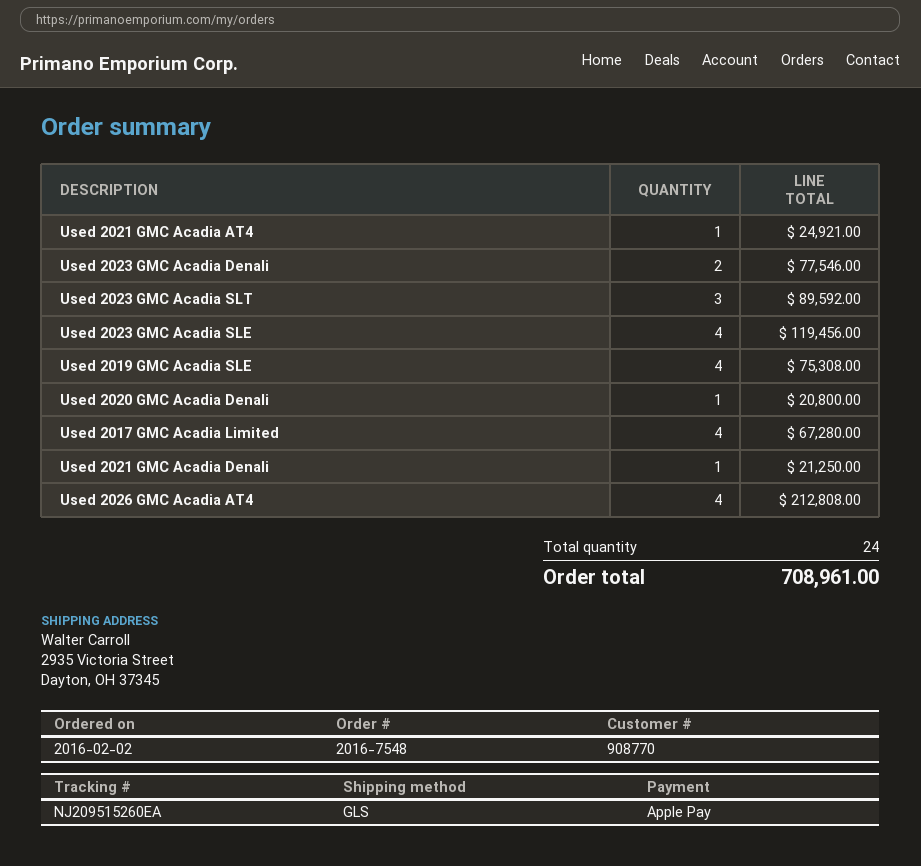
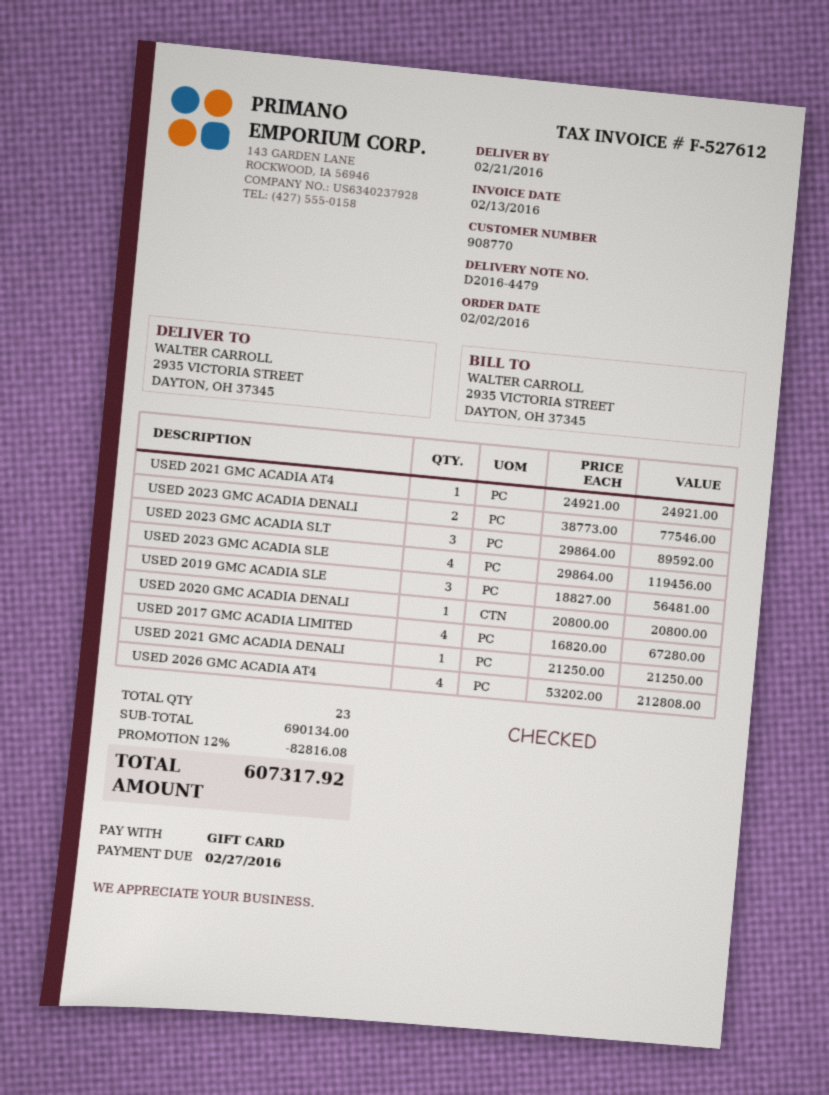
payment method: Apple Pay -> gift card
Used 2019 GMC Acadia SLE: 4 for 75308.00 -> 3 for 56481.00
total quantity: 24 -> 23
discount: none -> 12% = 82816.08
total: 708961.00 -> 607317.92

